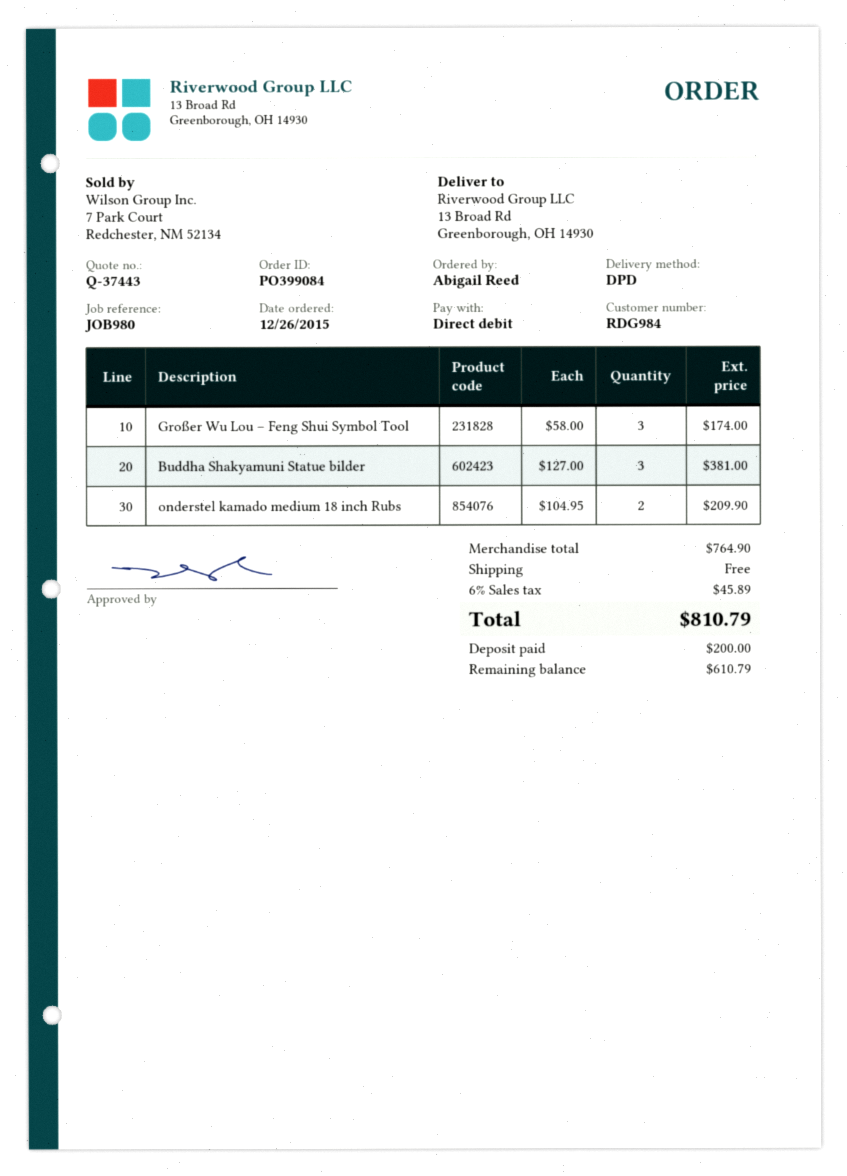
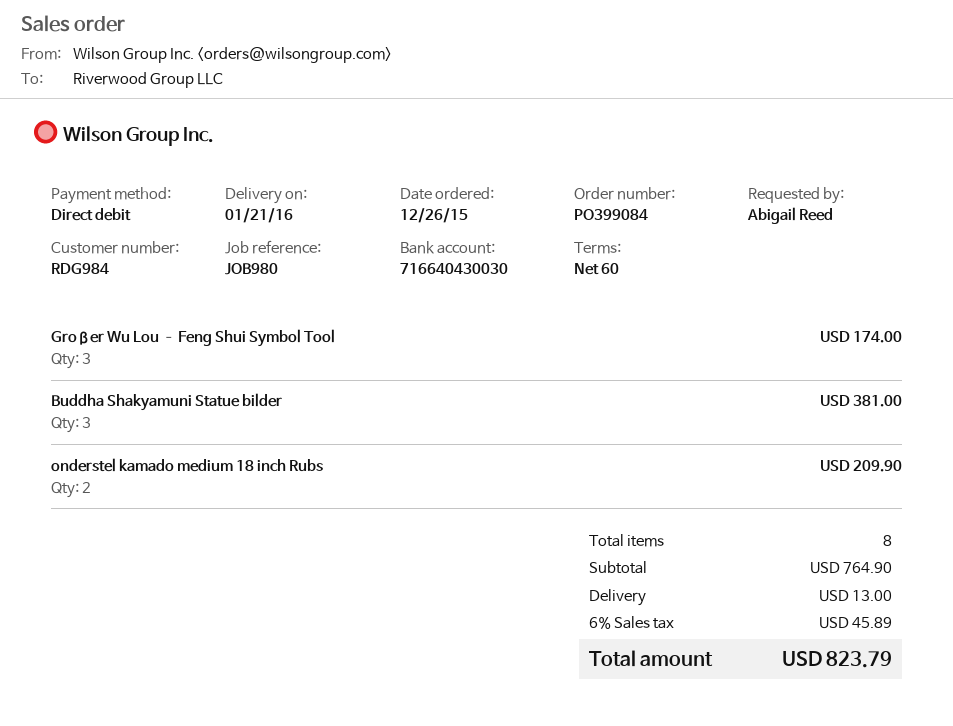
shipping: 0.00 -> 13.00
total: 810.79 -> 823.79

